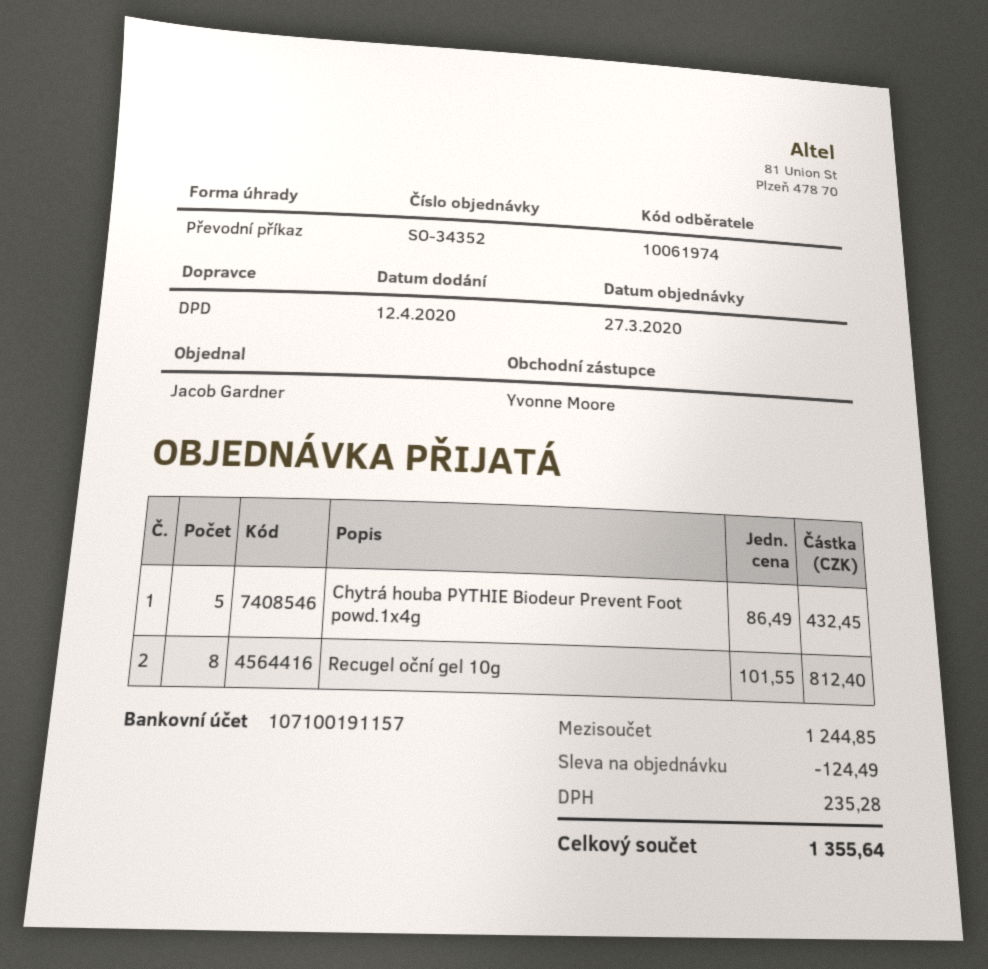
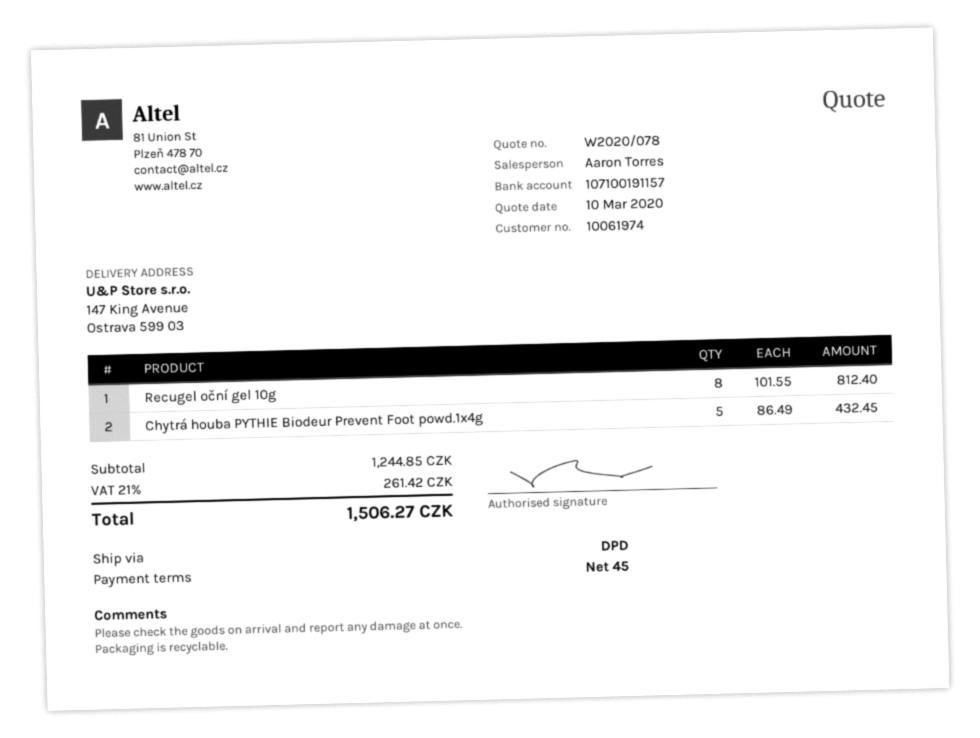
sales rep: Yvonne Moore -> Aaron Torres
discount: 124.49 -> none
tax: 235.28 -> 261.42
total: 1355.64 -> 1506.27

